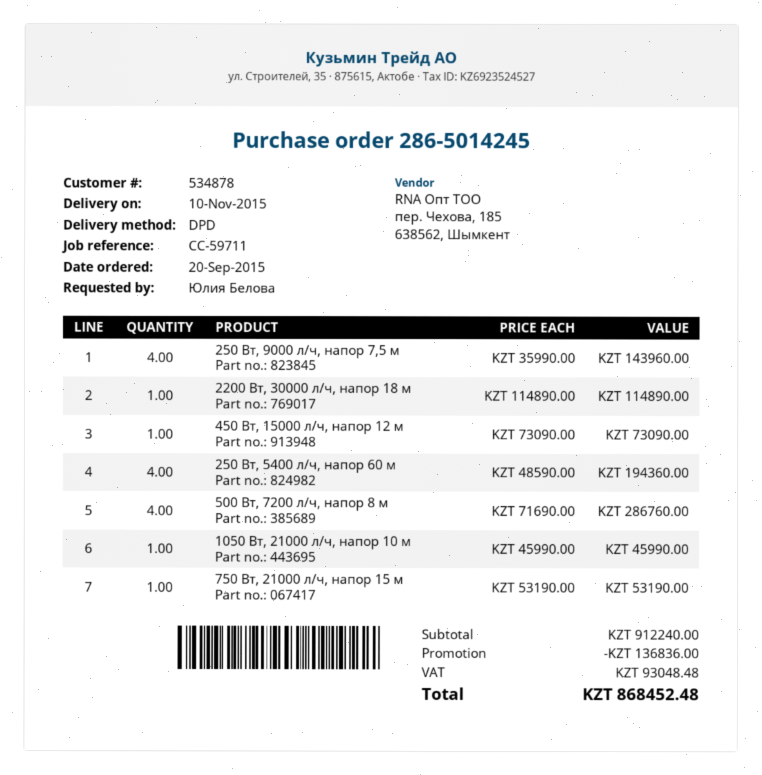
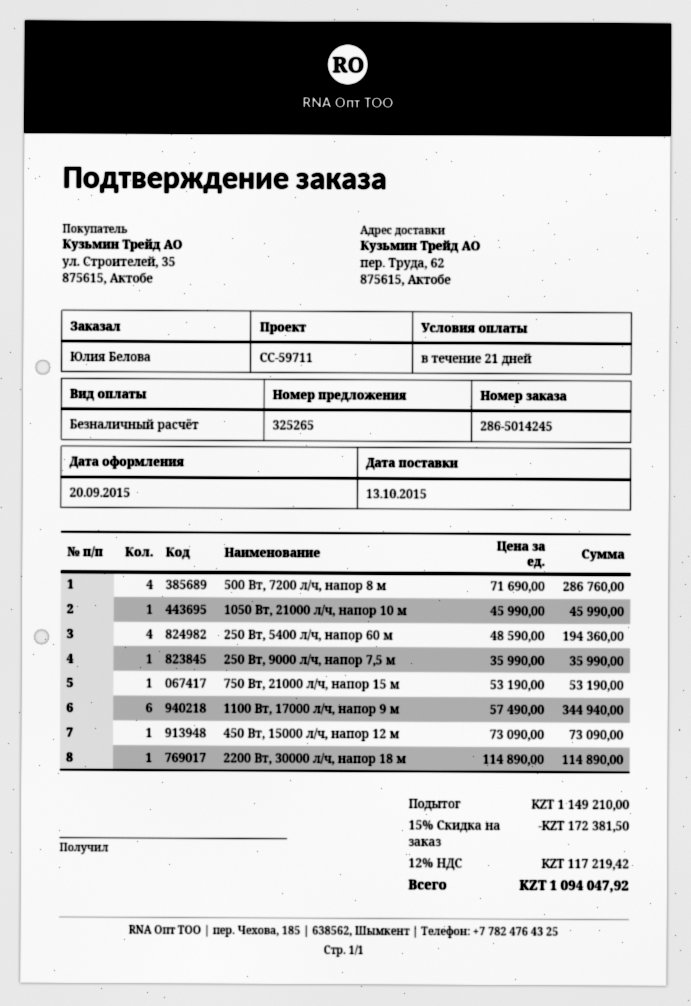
delivery date: 2015-11-10 -> 2015-10-13
250 Вт, 9000 л/ч, напор 7,5 м: 4 x 35990.00 = 143960.00 -> 1 x 35990.00 = 35990.00
1100 Вт, 17000 л/ч, напор 9 м: none -> 6 x 57490.00 = 344940.00
subtotal: 912240.00 -> 1149210.00
discount: 136836.00 -> 172381.50
tax: 93048.48 -> 117219.42
total: 868452.48 -> 1094047.92

